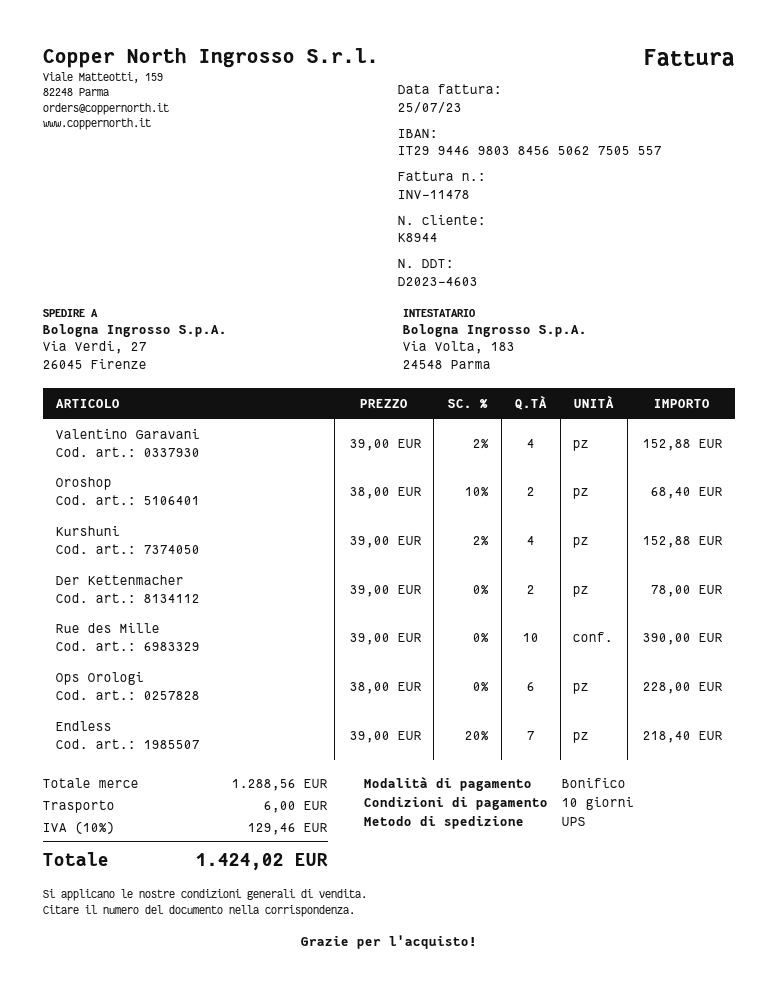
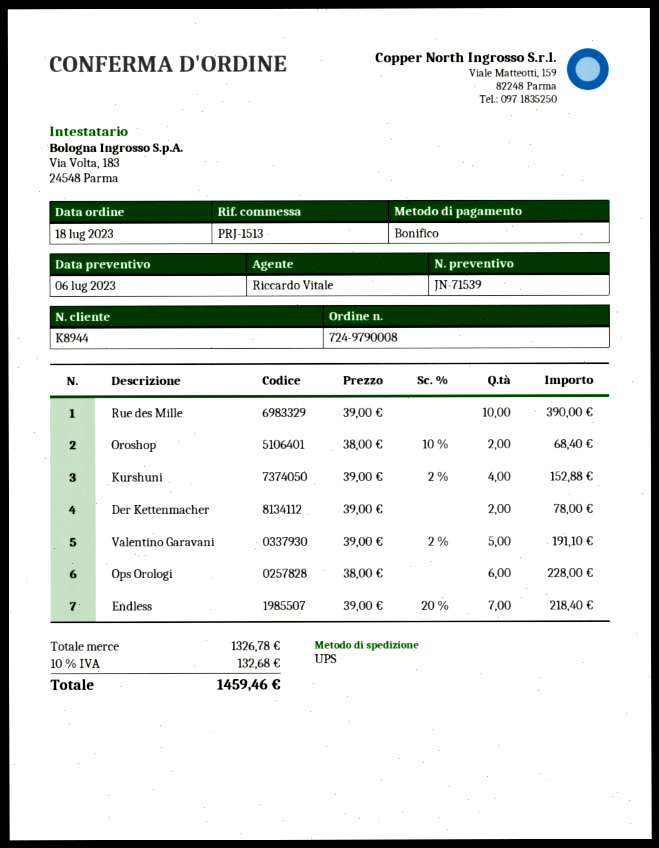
Valentino Garavani: 4 x 39.00 - 2% = 152.88 -> 5 x 39.00 - 2% = 191.10
subtotal: 1288.56 -> 1326.78
shipping: 6.00 -> none
tax: 10% = 129.46 -> 10% = 132.68
total: 1424.02 -> 1459.46

